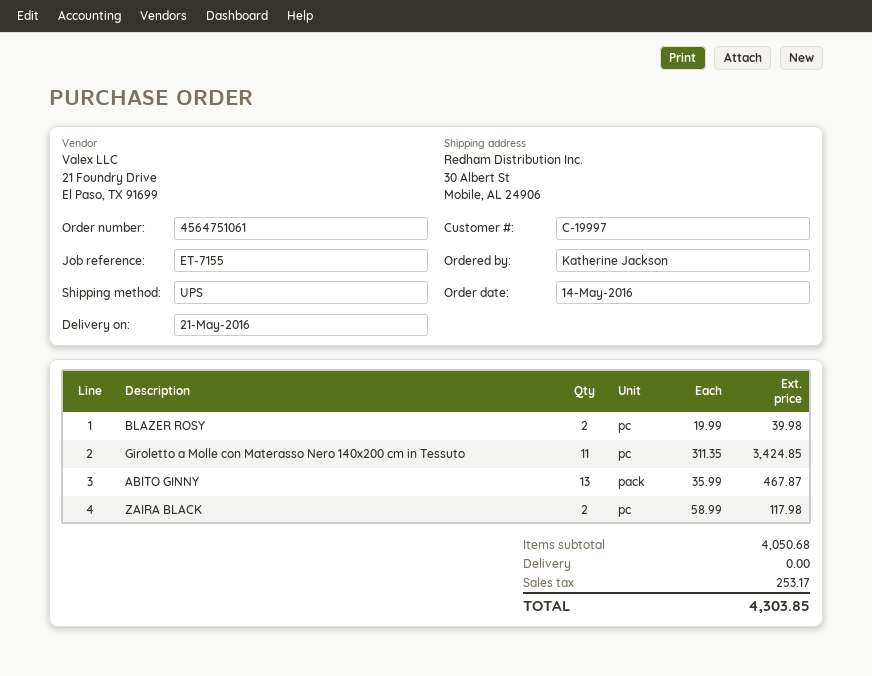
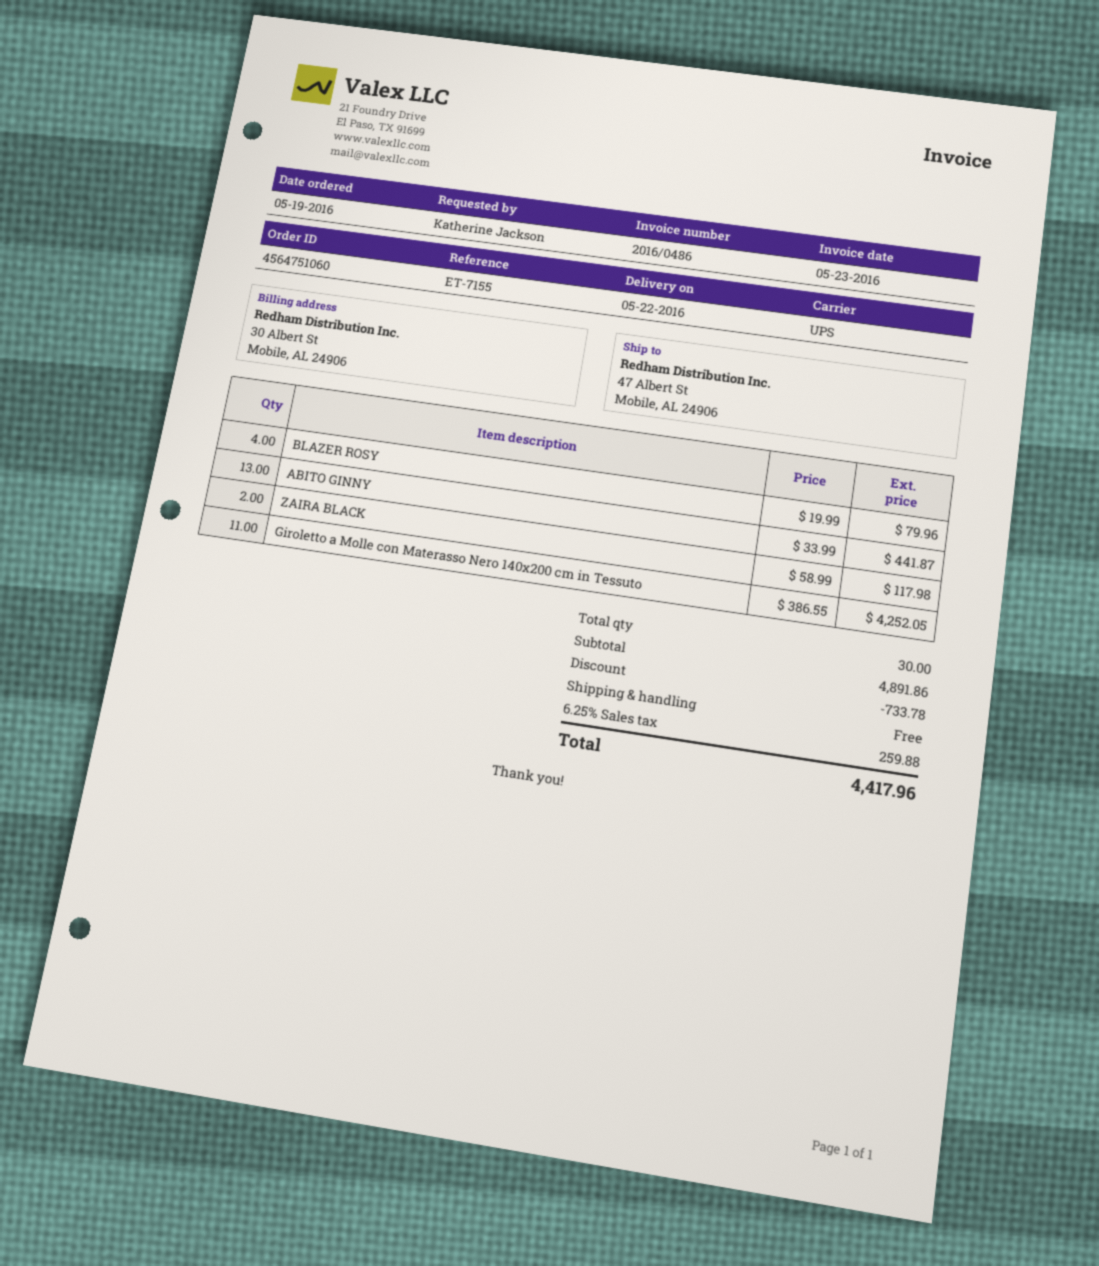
order number: 4564751061 -> 4564751060
order date: 2016-05-14 -> 2016-05-19
delivery date: 2016-05-21 -> 2016-05-22
ship to: 30 Albert St, Mobile, AL 24906 -> 47 Albert St, Mobile, AL 24906
BLAZER ROSY: 2 x 19.99 = 39.98 -> 4 x 19.99 = 79.96
Giroletto a Molle con Materasso Nero 140x200 cm in Tessuto: 11 x 311.35 = 3424.85 -> 11 x 386.55 = 4252.05
ABITO GINNY: 13 x 35.99 = 467.87 -> 13 x 33.99 = 441.87
subtotal: 4050.68 -> 4891.86
discount: none -> 733.78
tax: 253.17 -> 259.88
total: 4303.85 -> 4417.96

